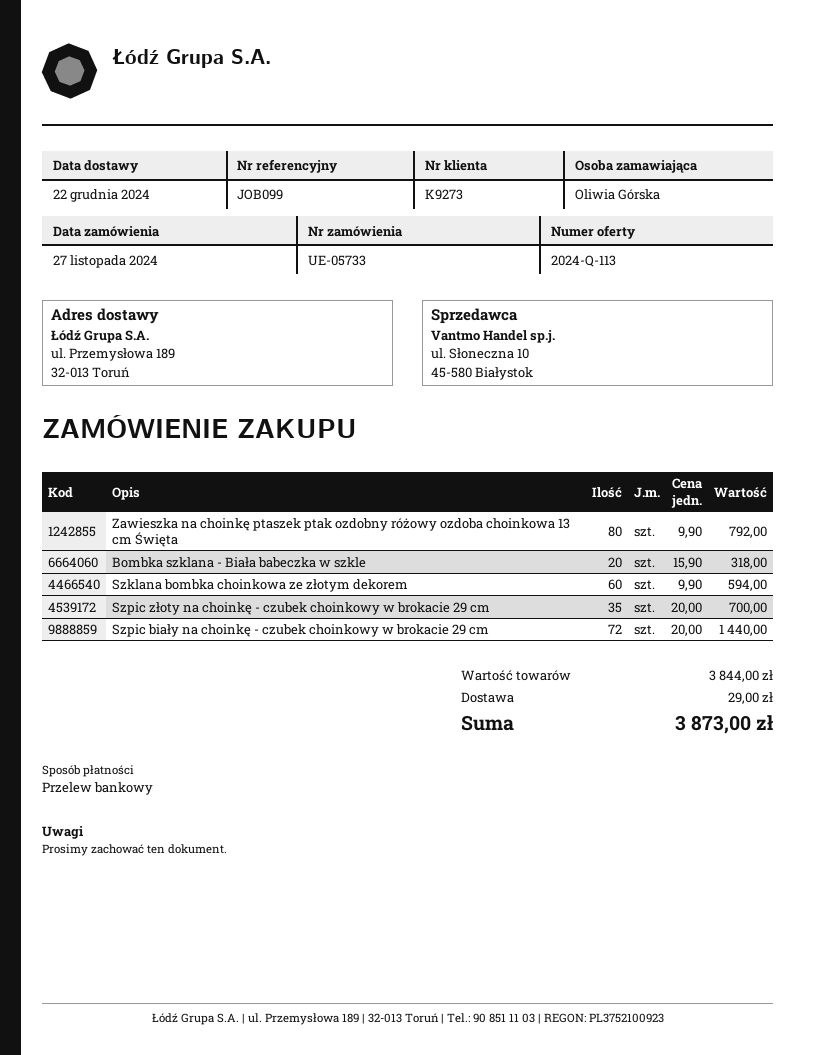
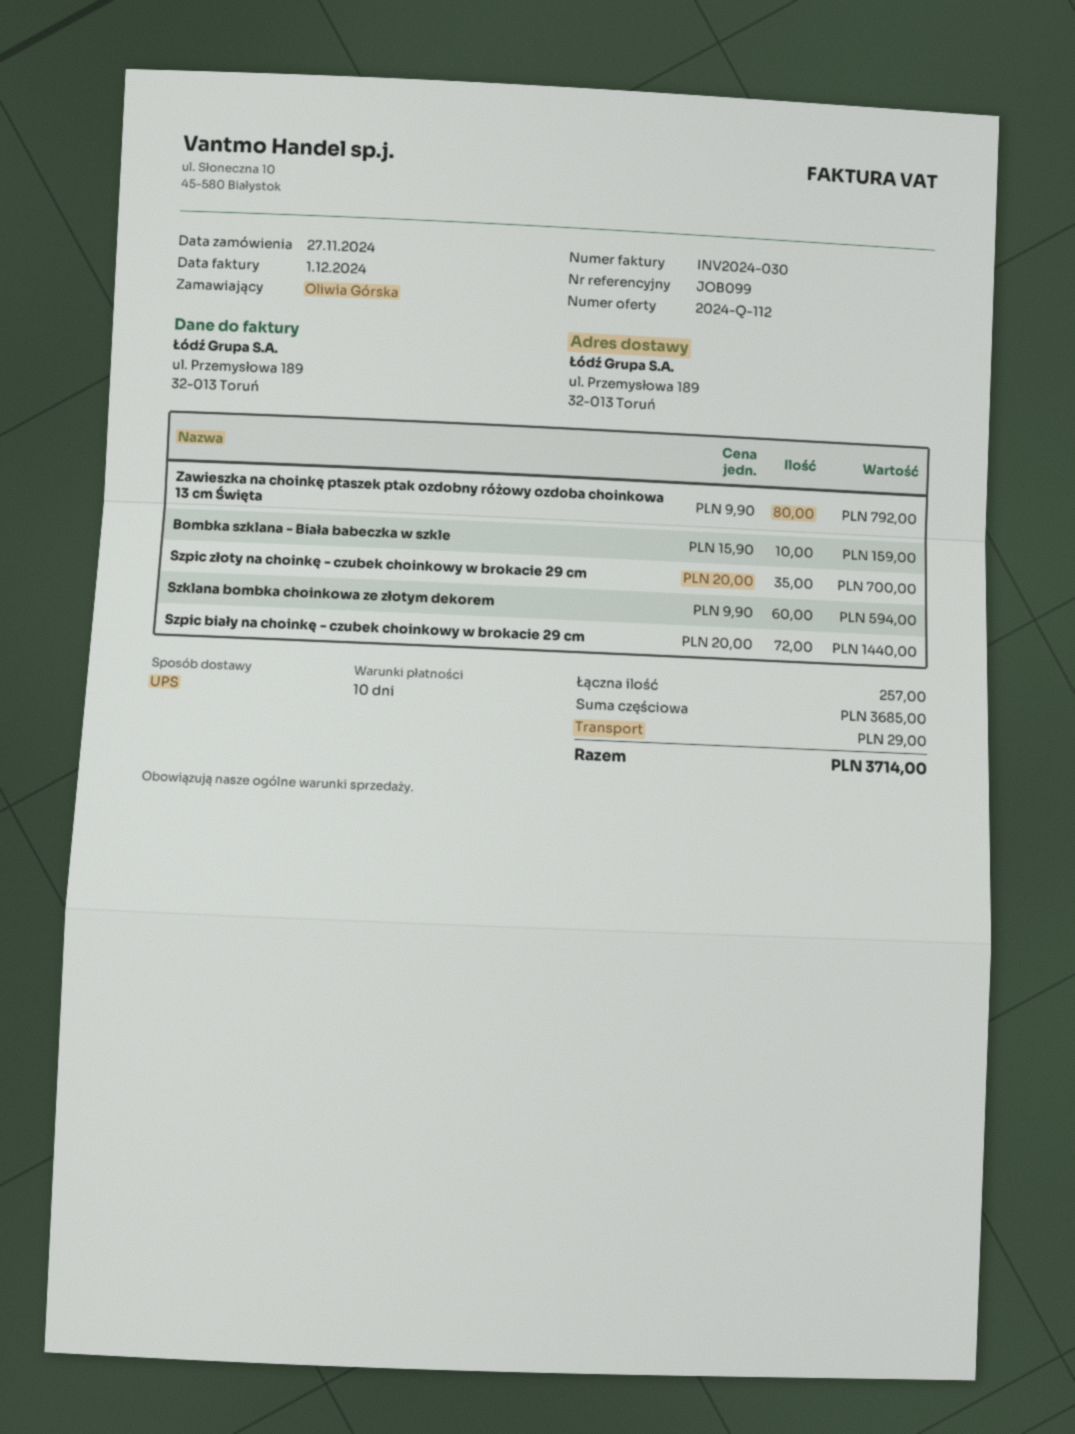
quote number: 2024-Q-113 -> 2024-Q-112
Bombka szklana - Biała babeczka w szkle: 20 x 15.90 = 318.00 -> 10 x 15.90 = 159.00
subtotal: 3844.00 -> 3685.00
total: 3873.00 -> 3714.00

